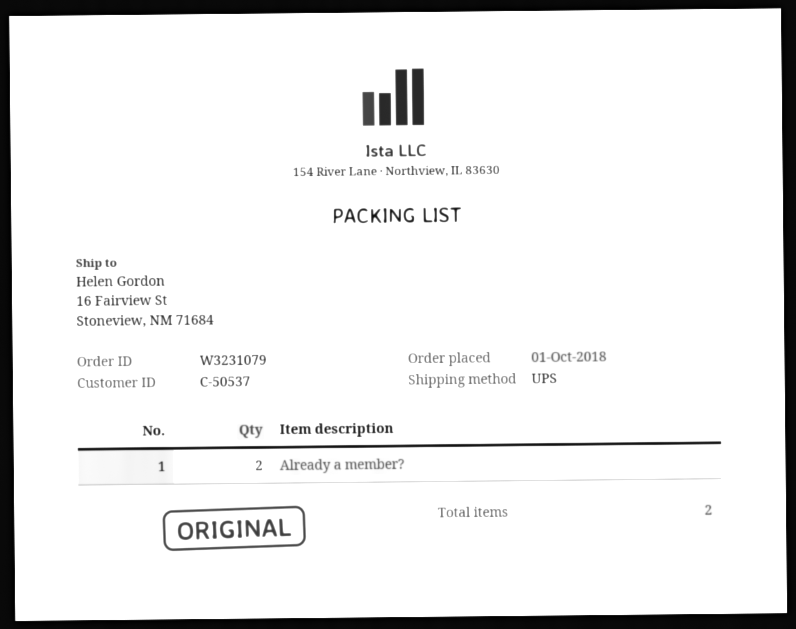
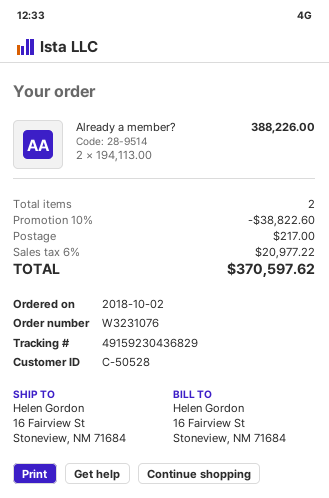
order number: W3231079 -> W3231076
order date: 2018-10-01 -> 2018-10-02
customer number: C-50537 -> C-50528

